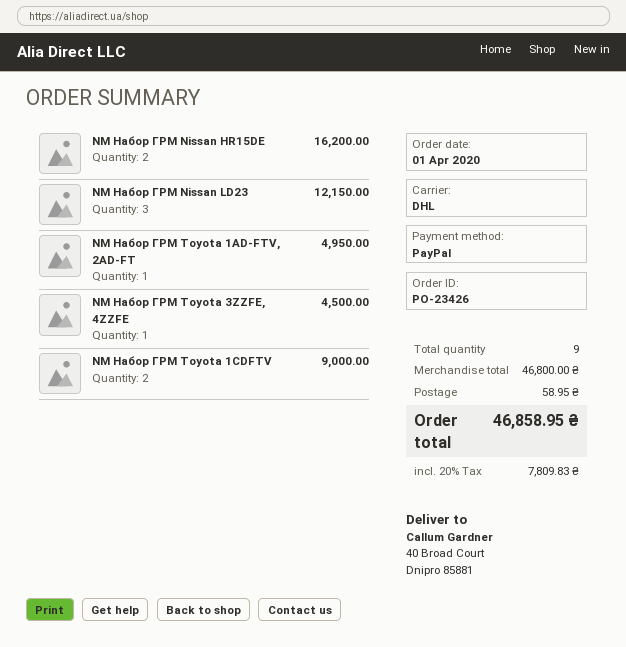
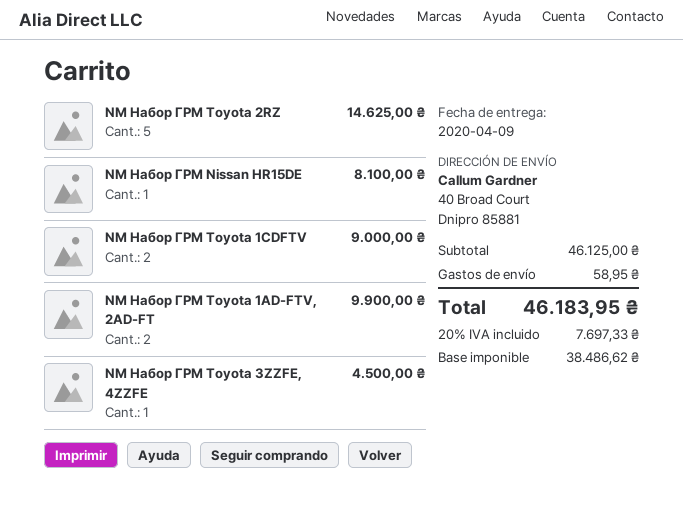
NM Набор ГРМ Nissan HR15DE: 2 for 16200.00 -> 1 for 8100.00
NM Набор ГРМ Nissan LD23: 3 for 12150.00 -> none
NM Набор ГРМ Toyota 1AD-FTV, 2AD-FT: 1 for 4950.00 -> 2 for 9900.00
NM Набор ГРМ Toyota 2RZ: none -> 5 for 14625.00
subtotal: 46800.00 -> 46125.00
tax: 20% = 7809.83 -> 20% = 7697.33
total: 46858.95 -> 46183.95

